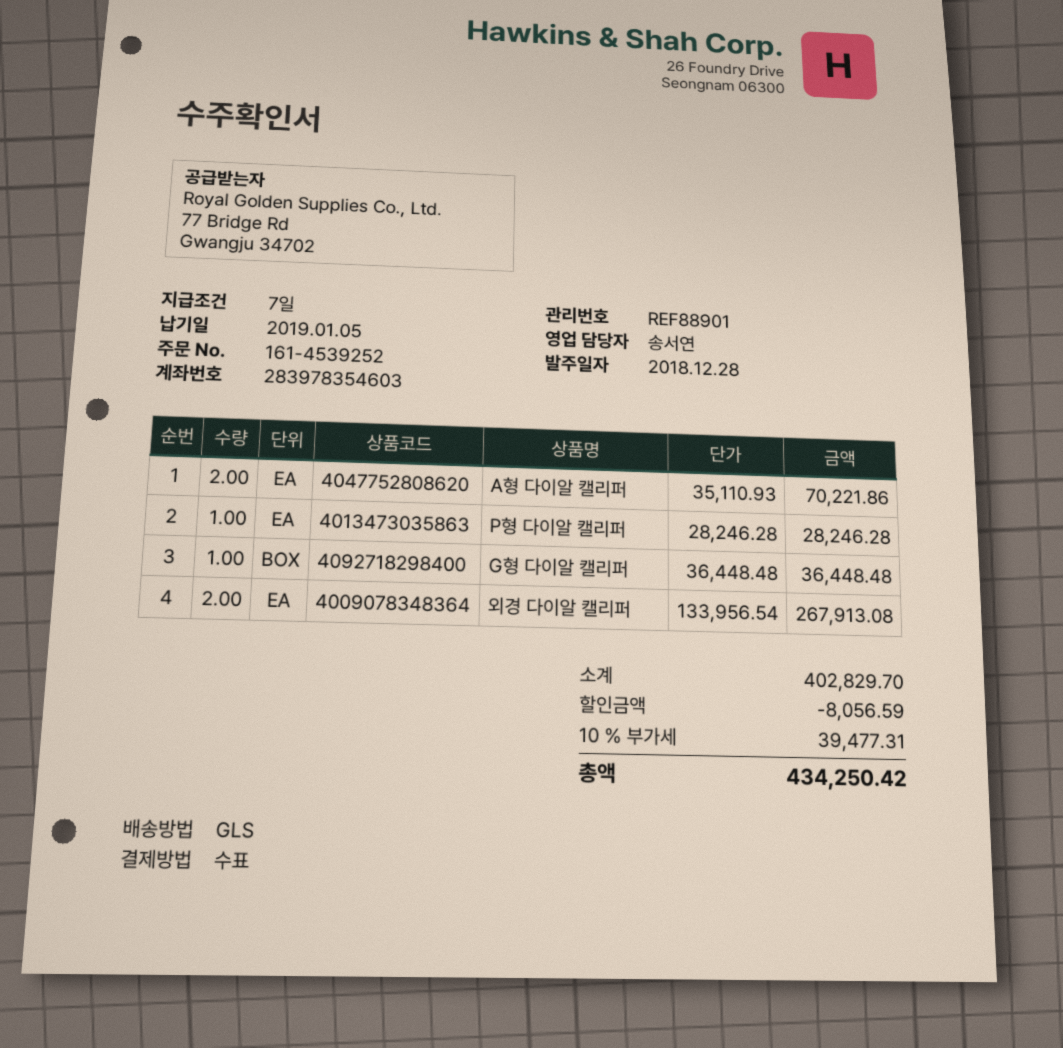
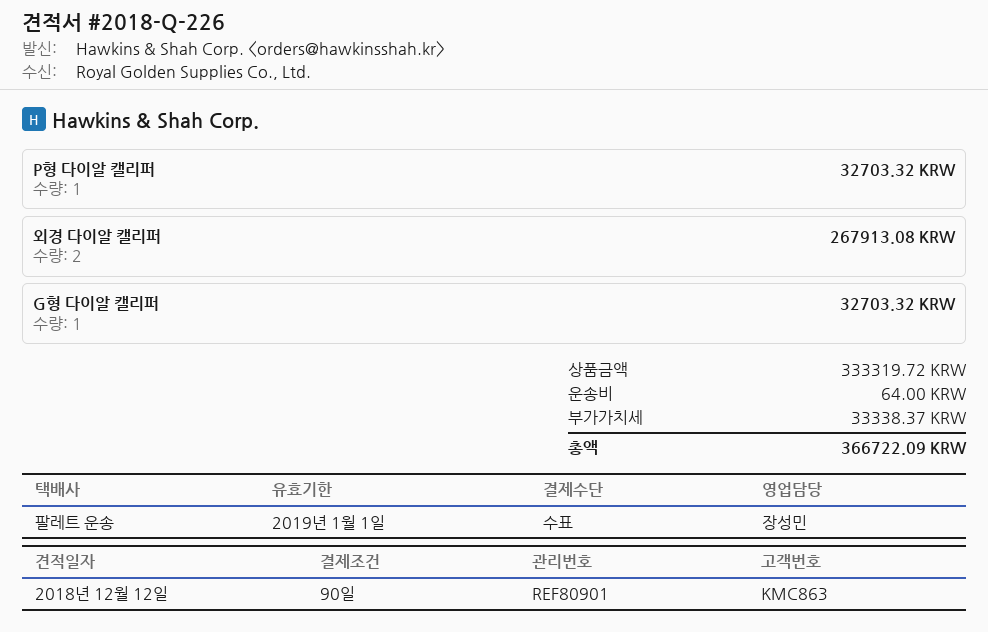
payment terms: 7 days -> 90 days
reference: REF88901 -> REF80901
sales rep: 송서연 -> 장성민
shipping method: GLS -> pallet freight
A형 다이알 캘리퍼: 2 for 70221.86 -> none
P형 다이알 캘리퍼: 1 for 28246.28 -> 1 for 32703.32
G형 다이알 캘리퍼: 1 for 36448.48 -> 1 for 32703.32
subtotal: 402829.70 -> 333319.72
discount: 8056.59 -> none
shipping: none -> 64.00
tax: 39477.31 -> 33338.37
total: 434250.42 -> 366722.09

